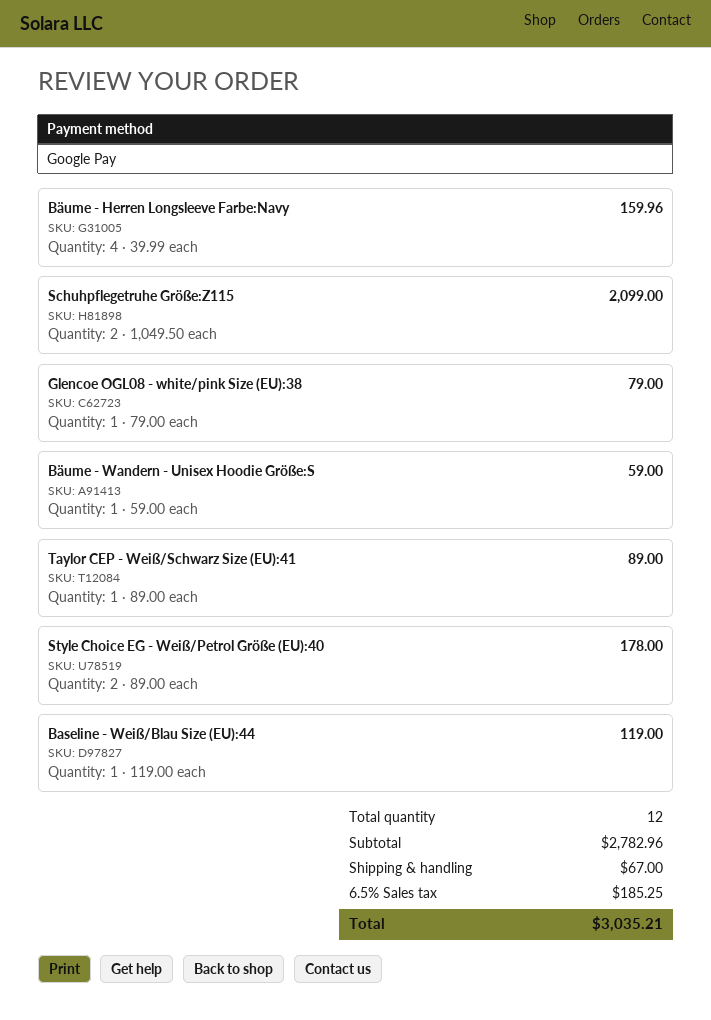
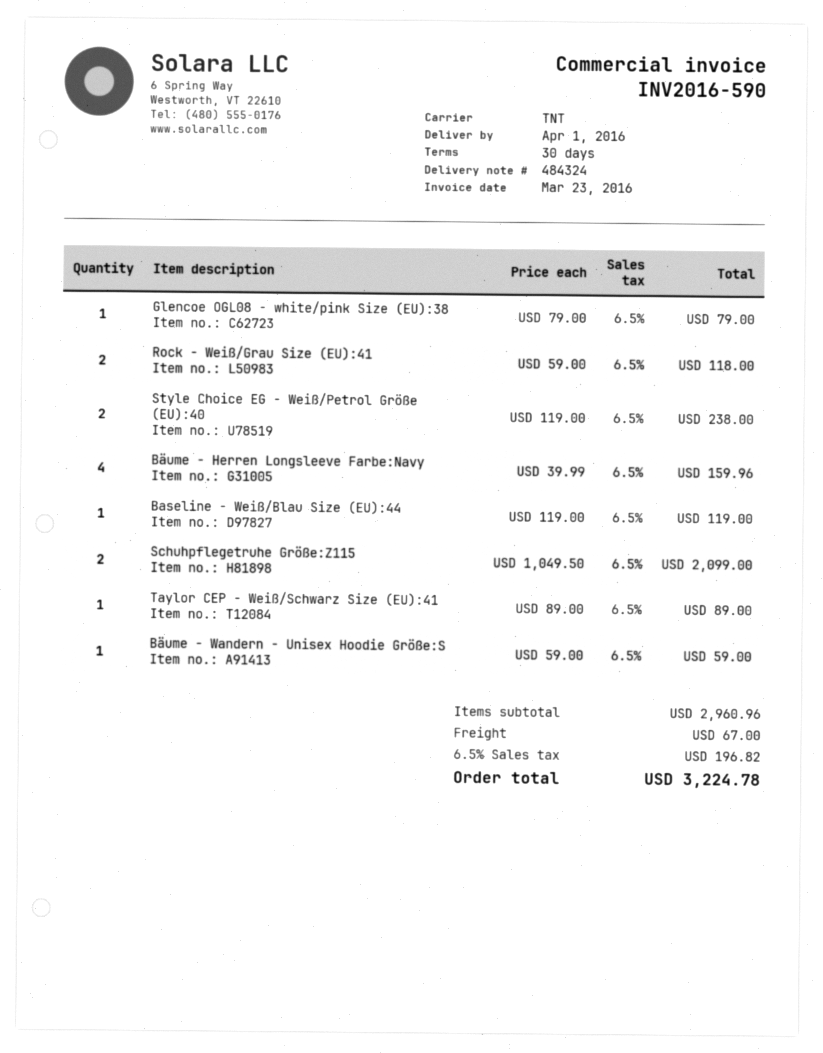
Style Choice EG - Weiß/Petrol Größe (EU):40: 2 x 89.00 = 178.00 -> 2 x 119.00 = 238.00
Rock - Weiß/Grau Size (EU):41: none -> 2 x 59.00 = 118.00
subtotal: 2782.96 -> 2960.96
tax: 6.5% = 185.25 -> 6.5% = 196.82
total: 3035.21 -> 3224.78

